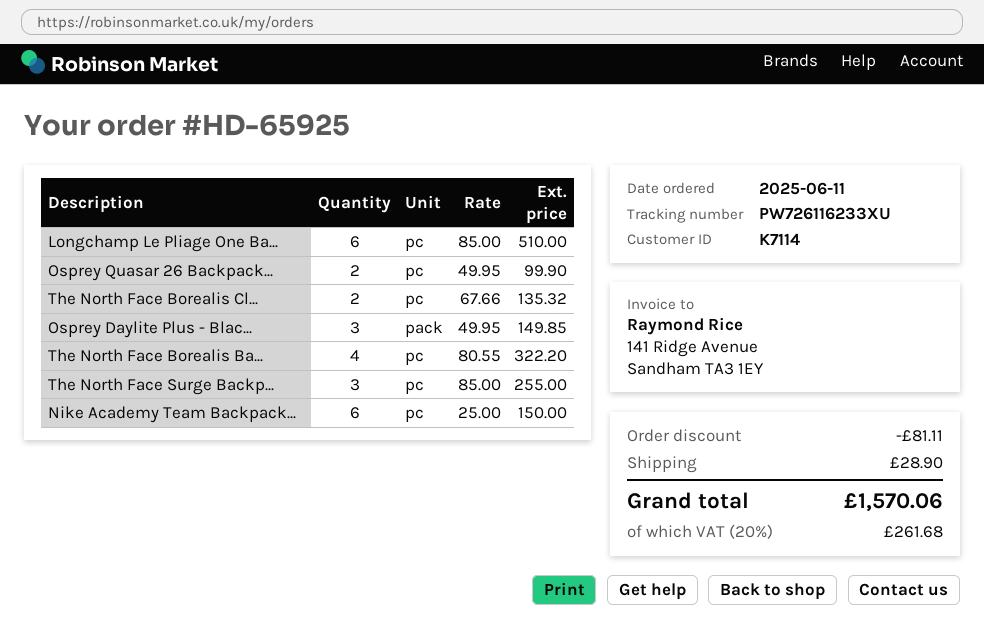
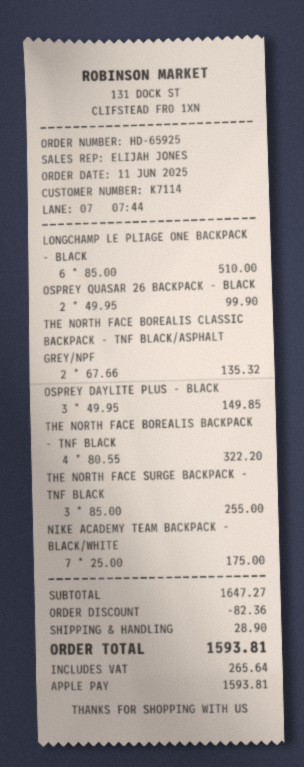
Nike Academy Team Backpack...: 6 x 25.00 = 150.00 -> 7 x 25.00 = 175.00
discount: 81.11 -> 82.36
tax: 261.68 -> 265.64
total: 1570.06 -> 1593.81

